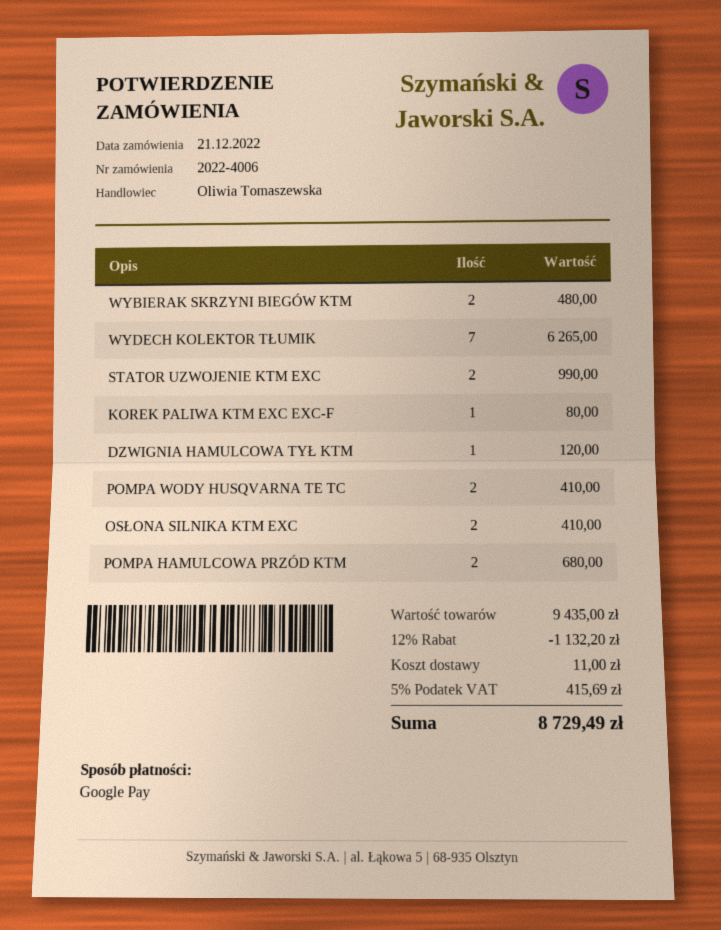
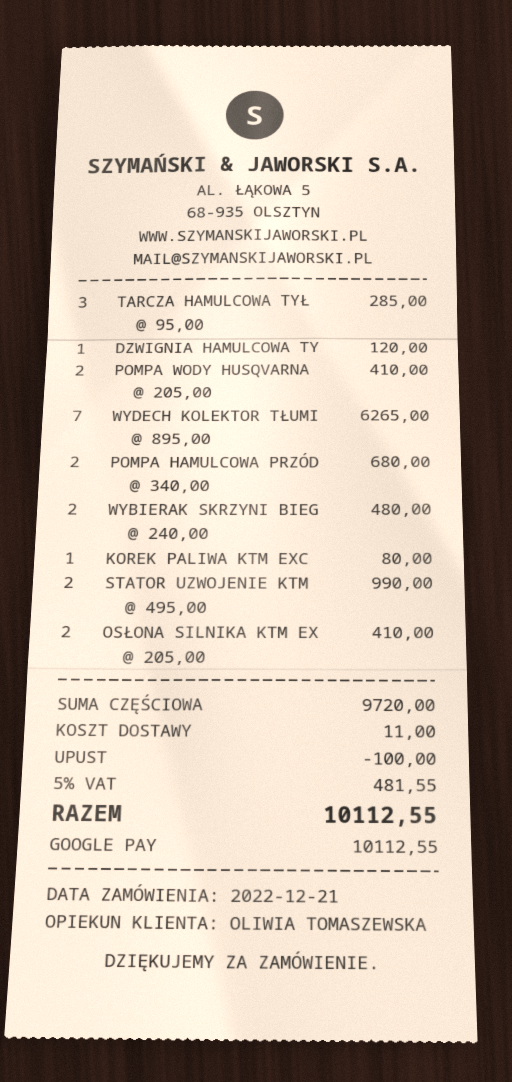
TARCZA HAMULCOWA TYŁ: none -> 3 for 285.00
subtotal: 9435.00 -> 9720.00
discount: 1132.20 -> 100.00
tax: 5% = 415.69 -> 5% = 481.55
total: 8729.49 -> 10112.55

